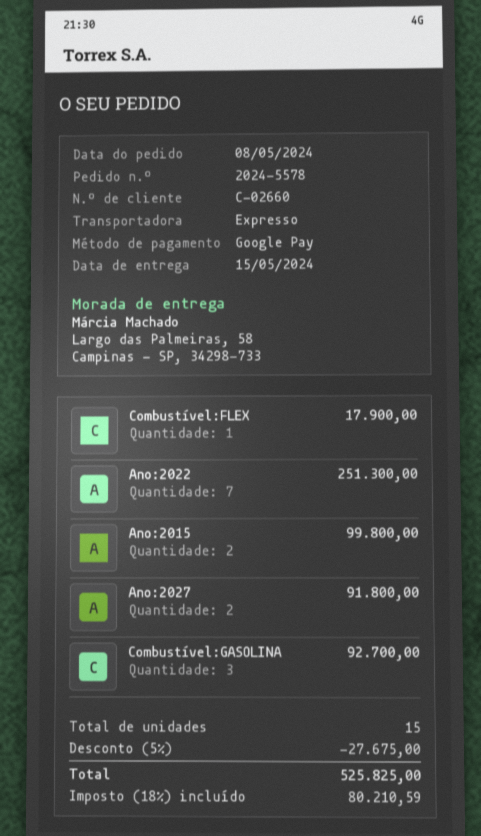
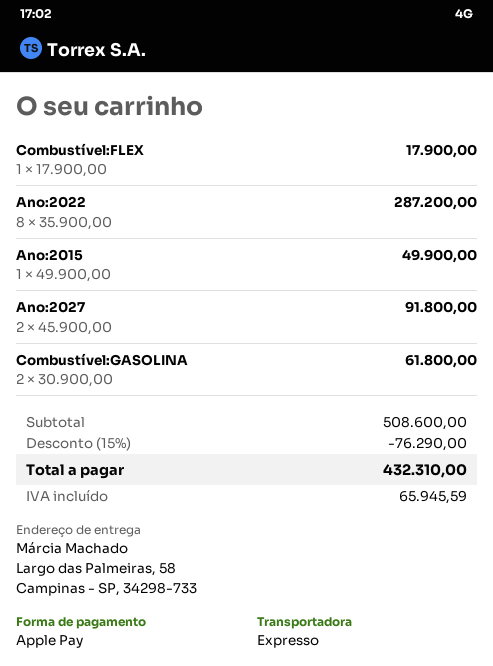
payment method: Google Pay -> Apple Pay
Ano:2022: 7 for 251300.00 -> 8 for 287200.00
Ano:2015: 2 for 99800.00 -> 1 for 49900.00
Combustível:GASOLINA: 3 for 92700.00 -> 2 for 61800.00
discount: 5% = 27675.00 -> 15% = 76290.00
tax: 80210.59 -> 65945.59
total: 525825.00 -> 432310.00

